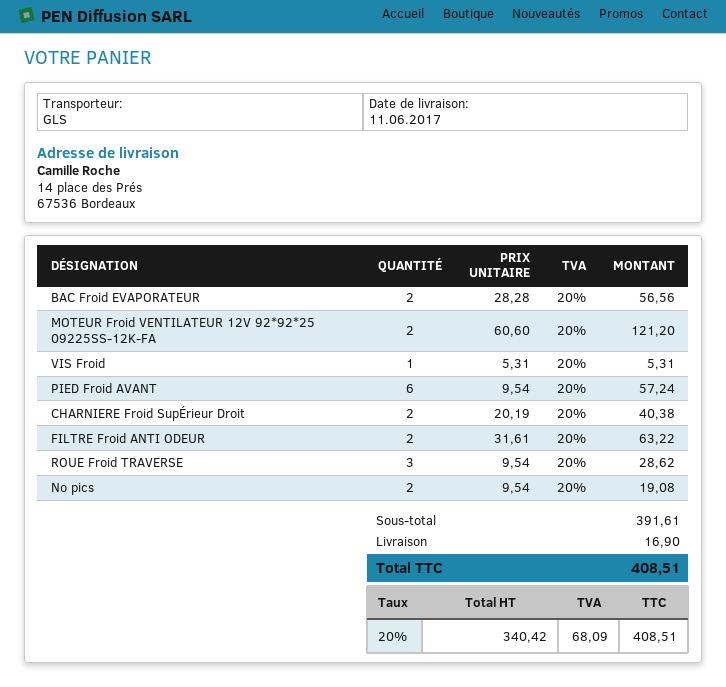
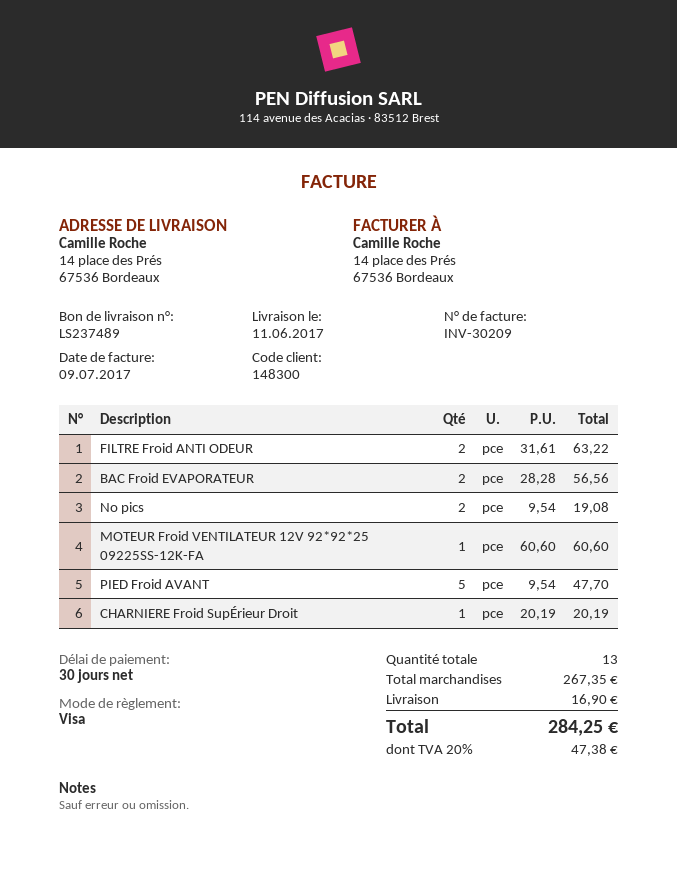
MOTEUR Froid VENTILATEUR 12V 92*92*25 09225SS-12K-FA: 2 x 60.60 = 121.20 -> 1 x 60.60 = 60.60
VIS Froid: 1 x 5.31 = 5.31 -> none
PIED Froid AVANT: 6 x 9.54 = 57.24 -> 5 x 9.54 = 47.70
CHARNIERE Froid SupÉrieur Droit: 2 x 20.19 = 40.38 -> 1 x 20.19 = 20.19
ROUE Froid TRAVERSE: 3 x 9.54 = 28.62 -> none
subtotal: 391.61 -> 267.35
tax: 20% = 68.09 -> 20% = 47.38
total: 408.51 -> 284.25

